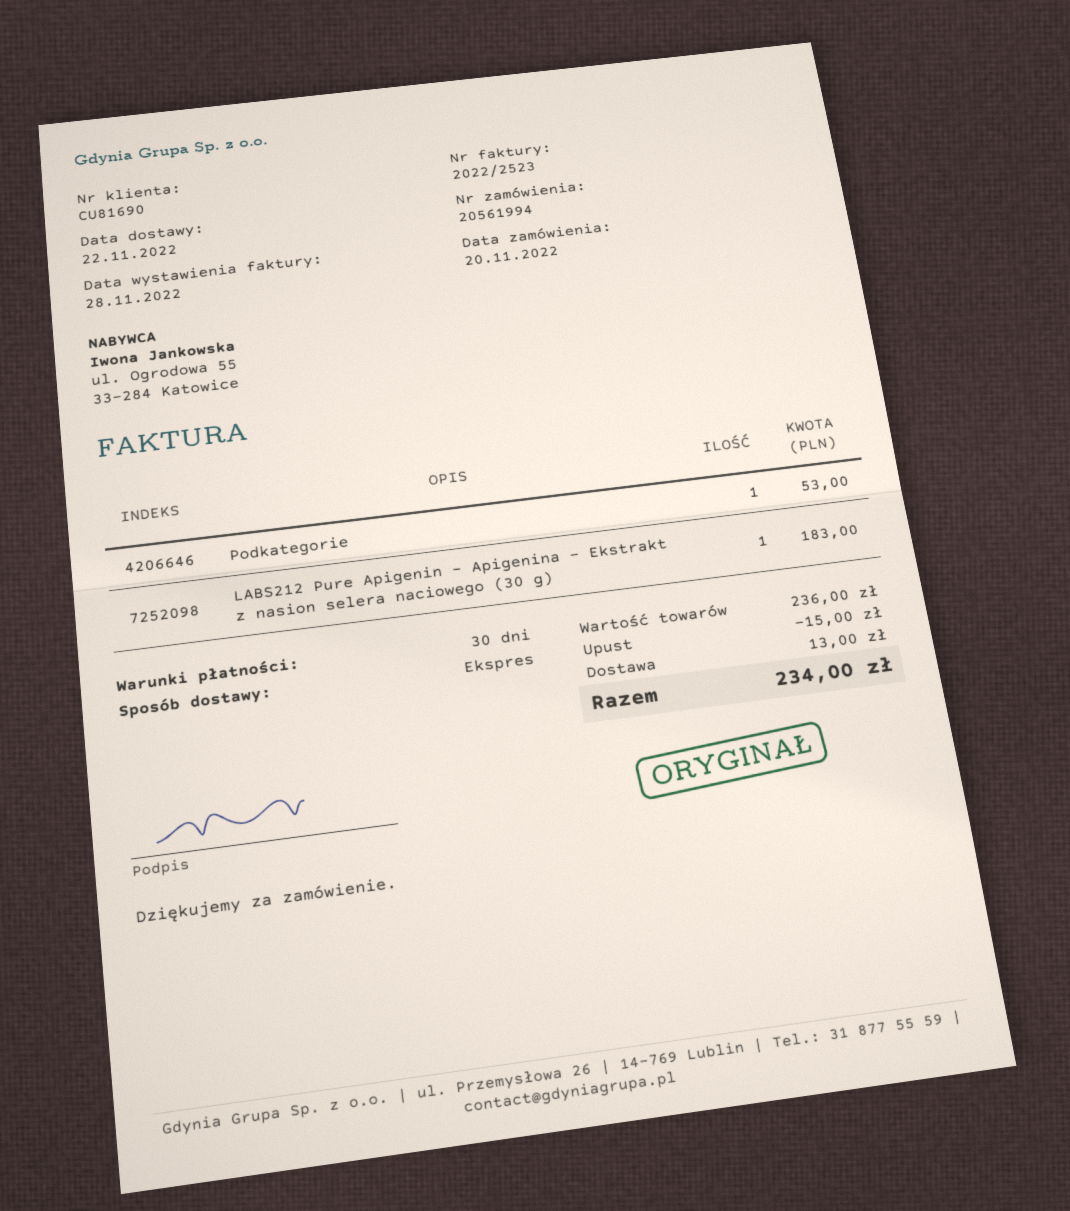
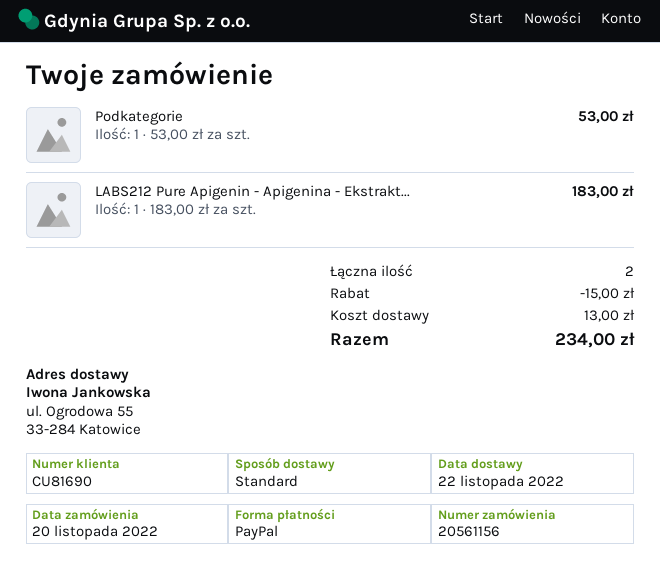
order number: 20561994 -> 20561156
shipping method: express -> standard

